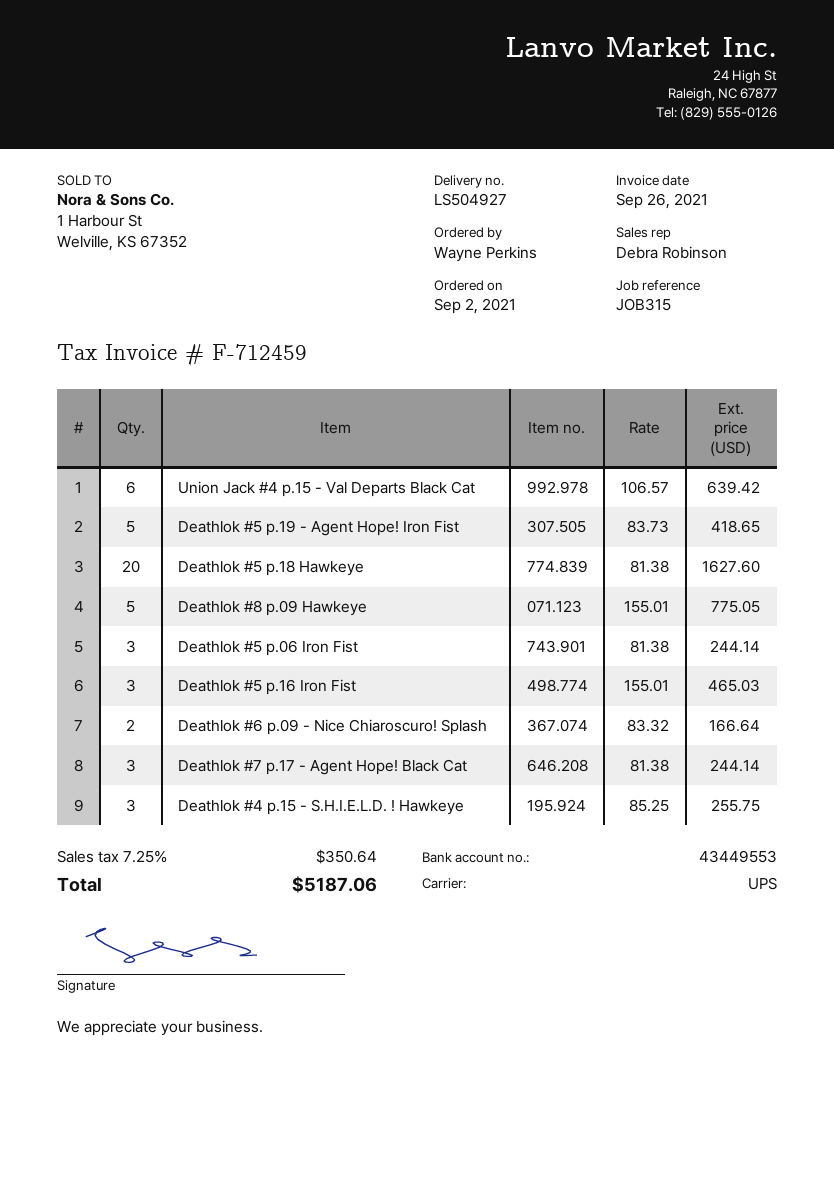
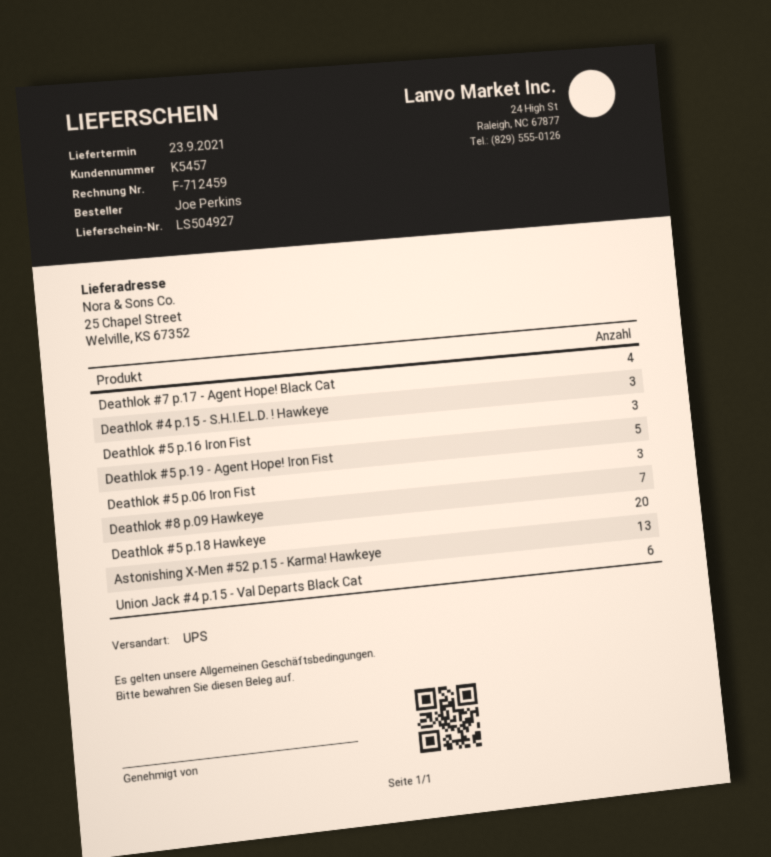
ordered by: Wayne Perkins -> Joe Perkins
Deathlok #8 p.09 Hawkeye: 5 -> 7
Deathlok #6 p.09 - Nice Chiaroscuro! Splash: 2 -> none
Deathlok #7 p.17 - Agent Hope! Black Cat: 3 -> 4
Astonishing X-Men #52 p.15 - Karma! Hawkeye: none -> 13

